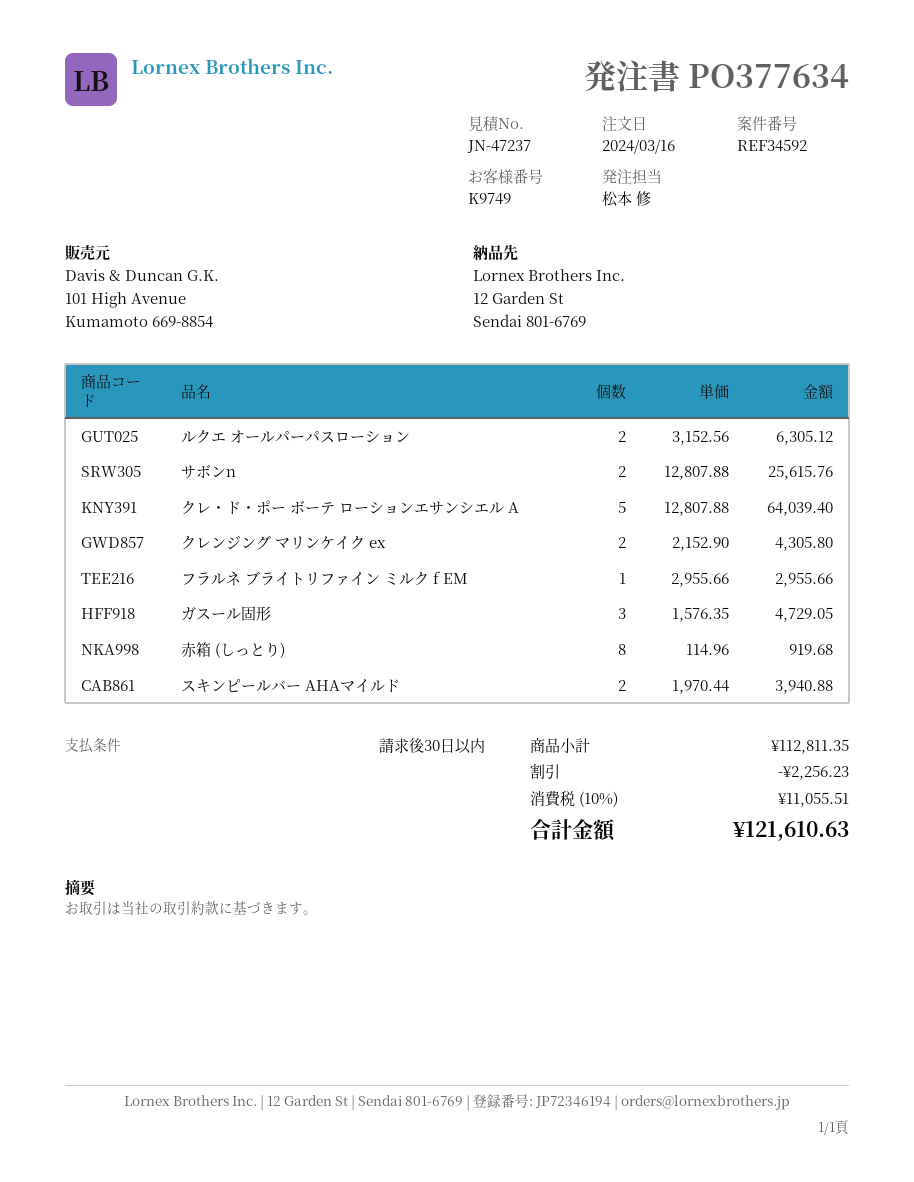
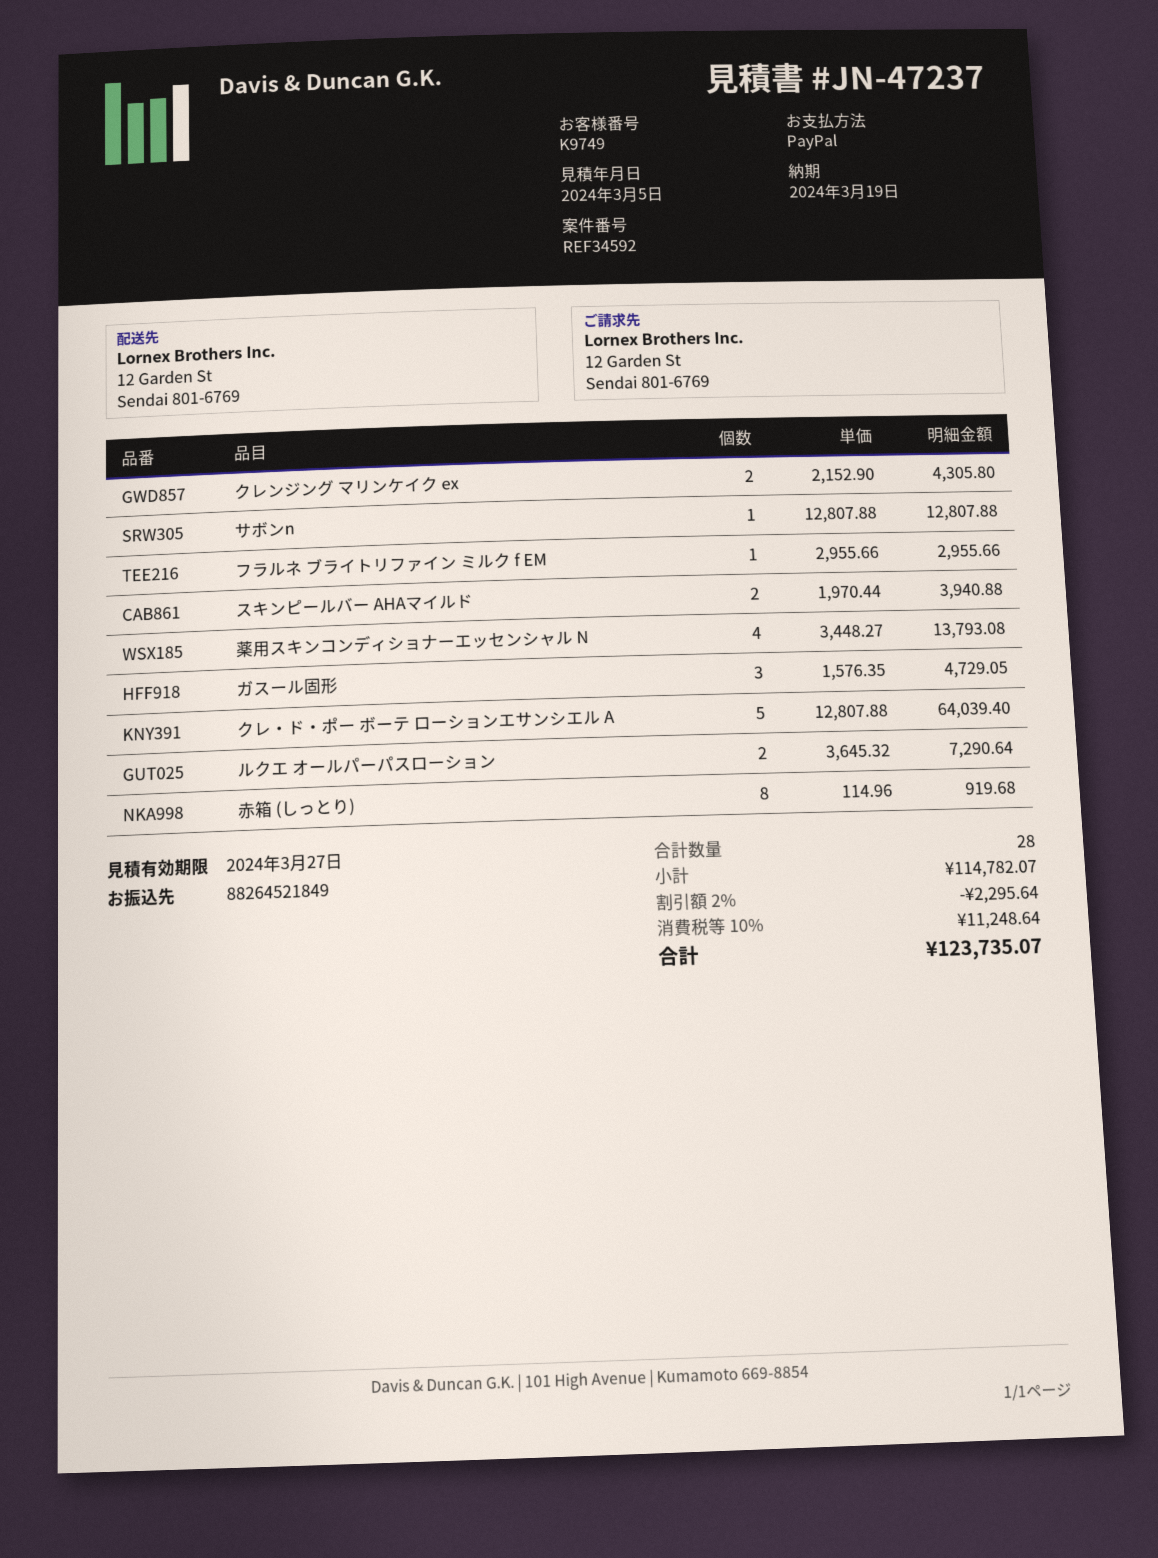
ルクエ オールパーパスローション: 2 x 3152.56 = 6305.12 -> 2 x 3645.32 = 7290.64
サボンn: 2 x 12807.88 = 25615.76 -> 1 x 12807.88 = 12807.88
薬用スキンコンディショナーエッセンシャル N: none -> 4 x 3448.27 = 13793.08
subtotal: 112811.35 -> 114782.07
discount: 2256.23 -> 2295.64
tax: 10% = 11055.51 -> 10% = 11248.64
total: 121610.63 -> 123735.07

